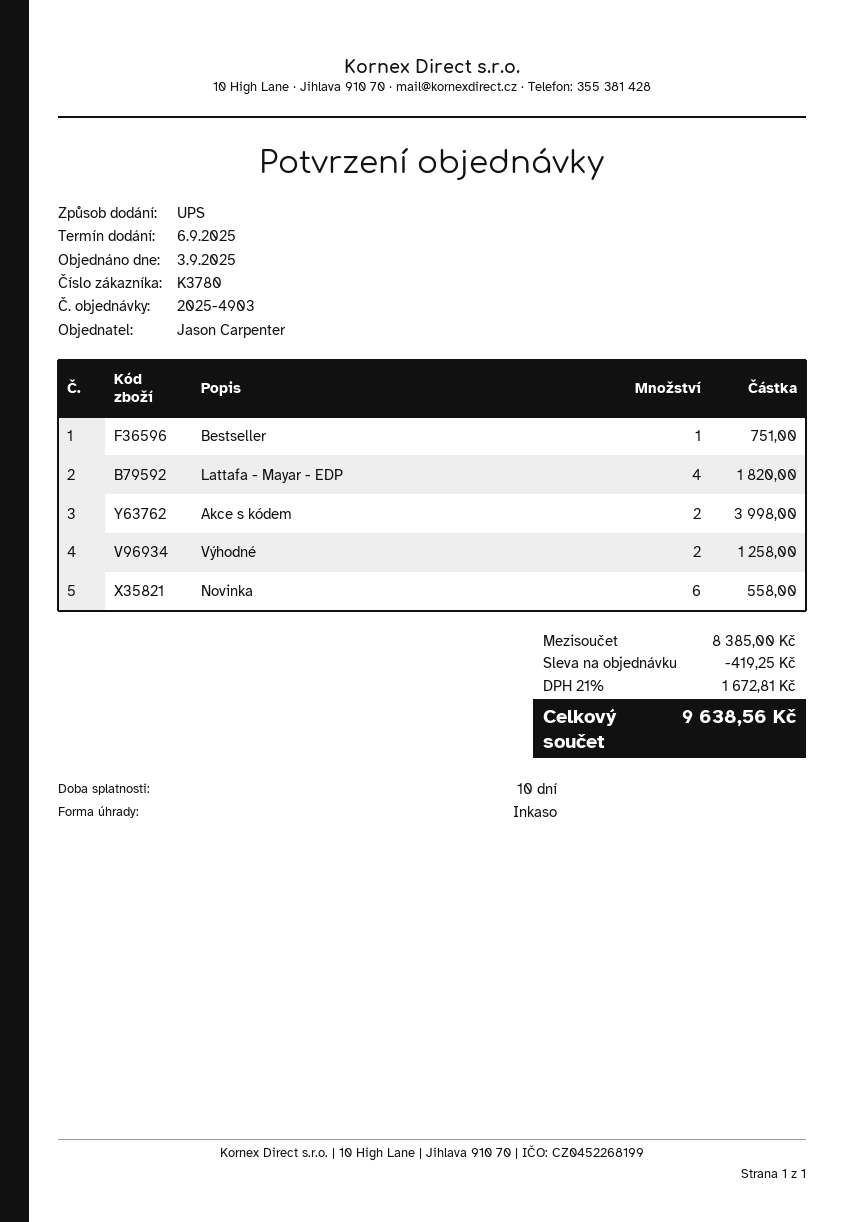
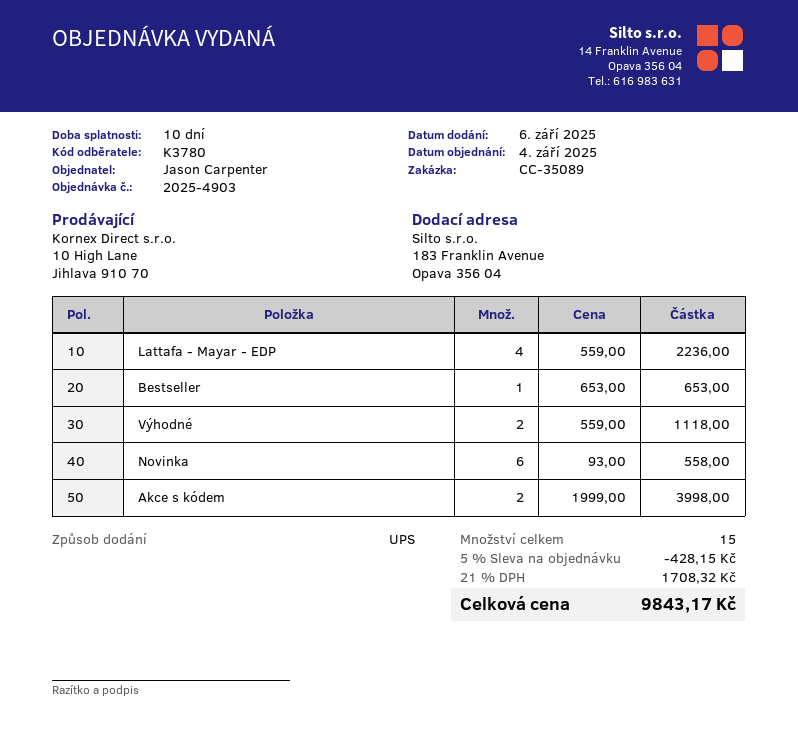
order date: 2025-09-03 -> 2025-09-04
Bestseller: 1 for 751.00 -> 1 for 653.00
Lattafa - Mayar - EDP: 4 for 1820.00 -> 4 for 2236.00
Výhodné: 2 for 1258.00 -> 2 for 1118.00
discount: 419.25 -> 428.15
tax: 21% = 1672.81 -> 21% = 1708.32
total: 9638.56 -> 9843.17

